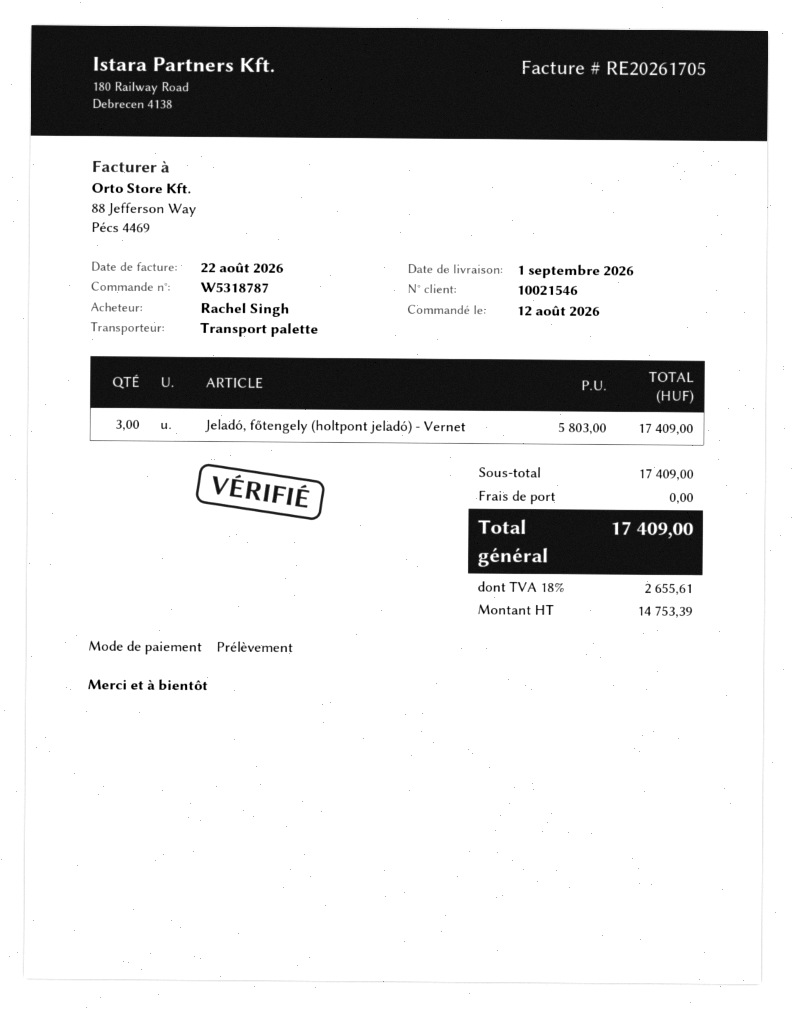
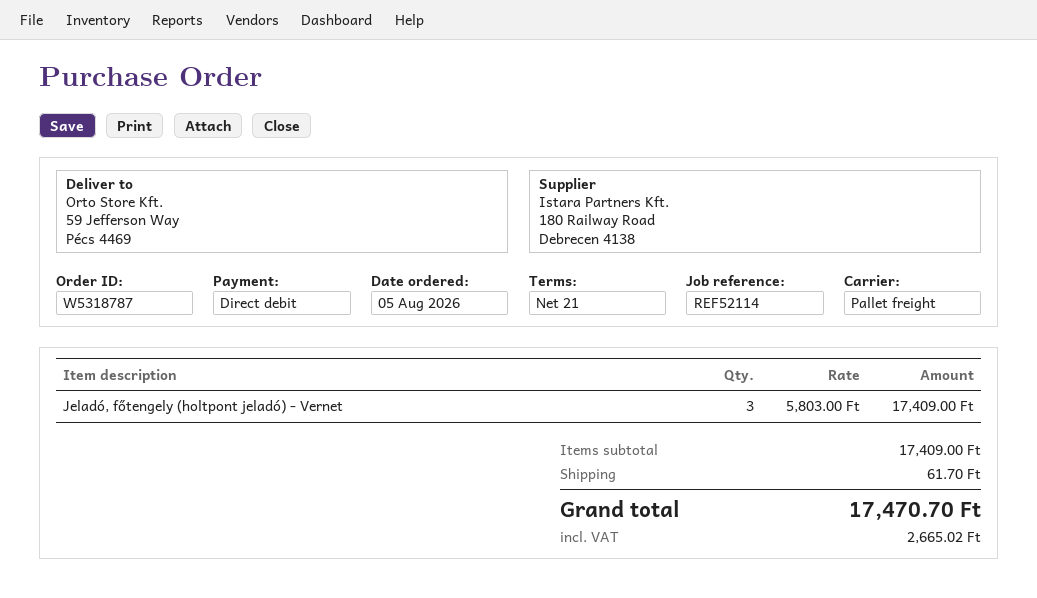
order date: 2026-08-12 -> 2026-08-05
shipping: 0.00 -> 61.70
tax: 2655.61 -> 2665.02
total: 17409.00 -> 17470.70

